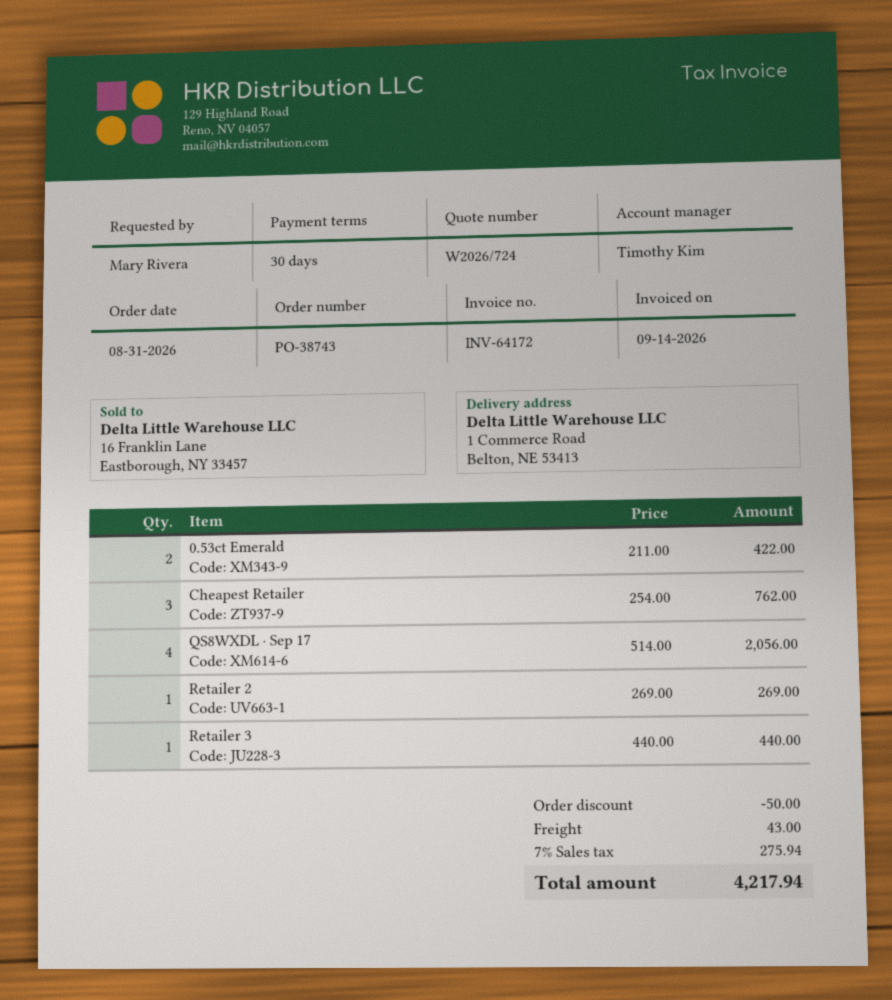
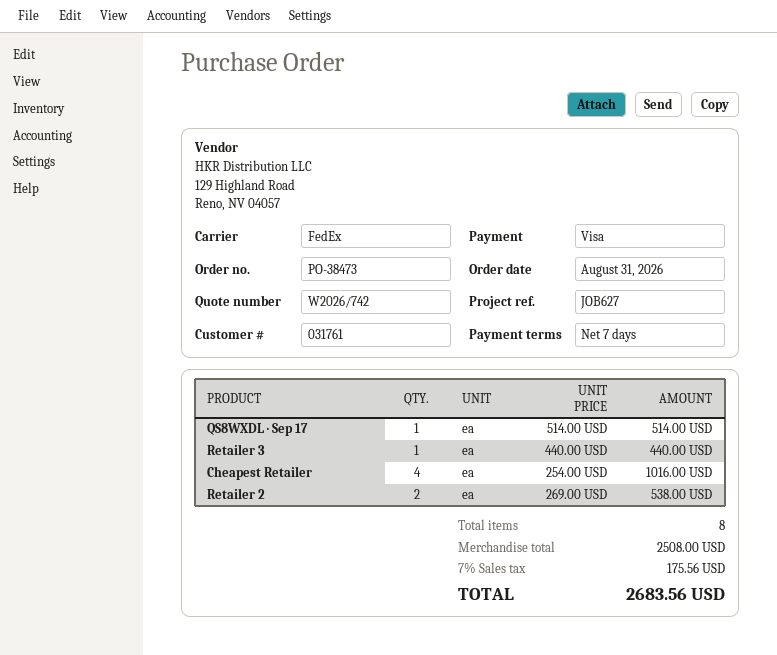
quote number: W2026/724 -> W2026/742
order number: PO-38743 -> PO-38473
payment terms: 30 days -> 7 days
0.53ct Emerald: 2 x 211.00 = 422.00 -> none
Cheapest Retailer: 3 x 254.00 = 762.00 -> 4 x 254.00 = 1016.00
QS8WXDL · Sep 17: 4 x 514.00 = 2056.00 -> 1 x 514.00 = 514.00
Retailer 2: 1 x 269.00 = 269.00 -> 2 x 269.00 = 538.00
discount: 50.00 -> none
shipping: 43.00 -> none
tax: 7% = 275.94 -> 7% = 175.56
total: 4217.94 -> 2683.56

